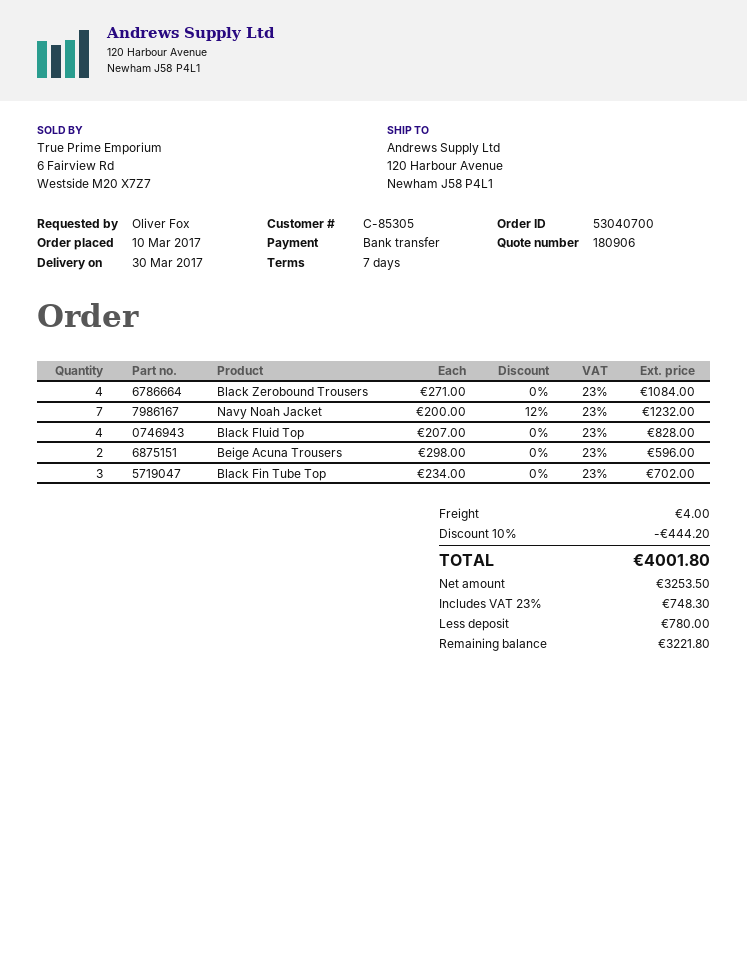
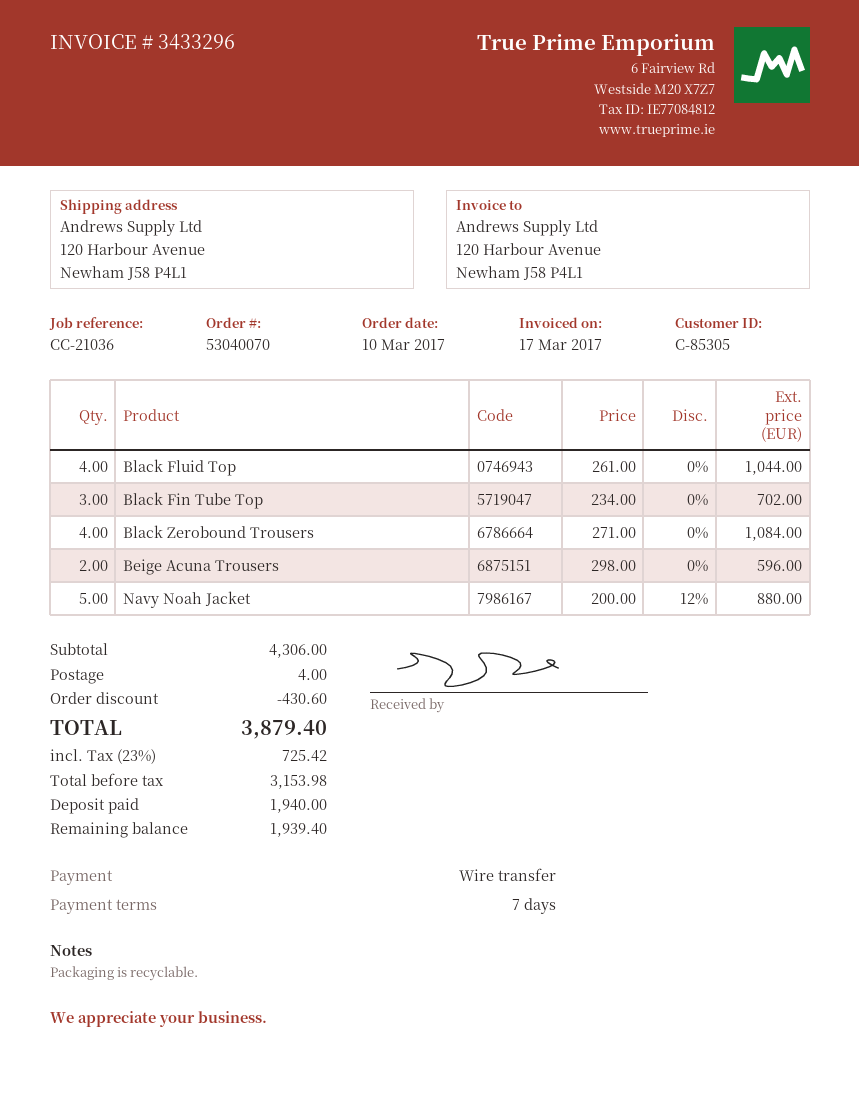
order number: 53040700 -> 53040070
Navy Noah Jacket: 7 x 200.00 - 12% = 1232.00 -> 5 x 200.00 - 12% = 880.00
Black Fluid Top: 4 x 207.00 = 828.00 -> 4 x 261.00 = 1044.00
discount: 444.20 -> 430.60
net: 3253.50 -> 3153.98
tax: 23% = 748.30 -> 23% = 725.42
total: 4001.80 -> 3879.40
deposit: 780.00 -> 1940.00
balance: 3221.80 -> 1939.40

